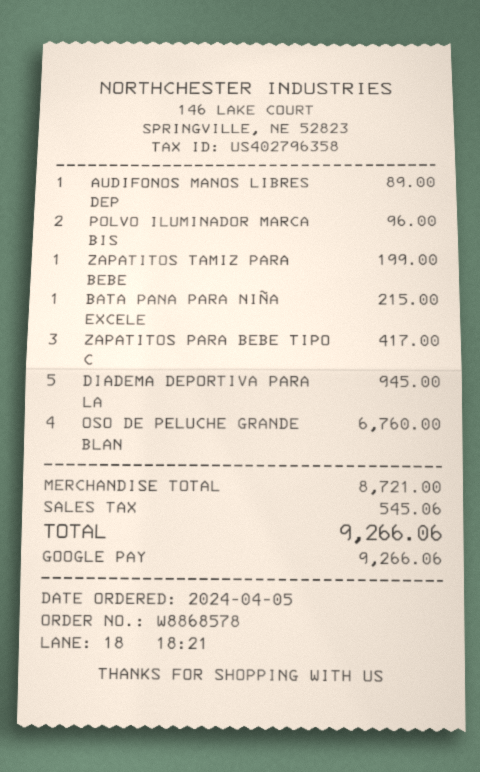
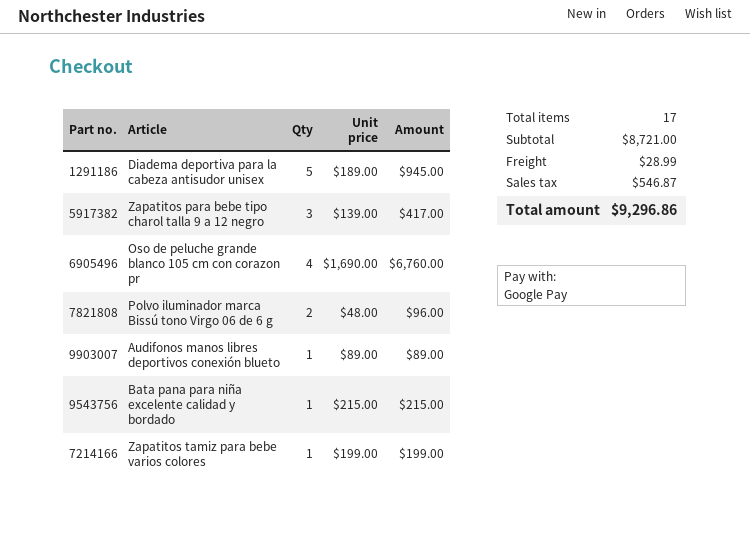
shipping: none -> 28.99
tax: 545.06 -> 546.87
total: 9266.06 -> 9296.86

